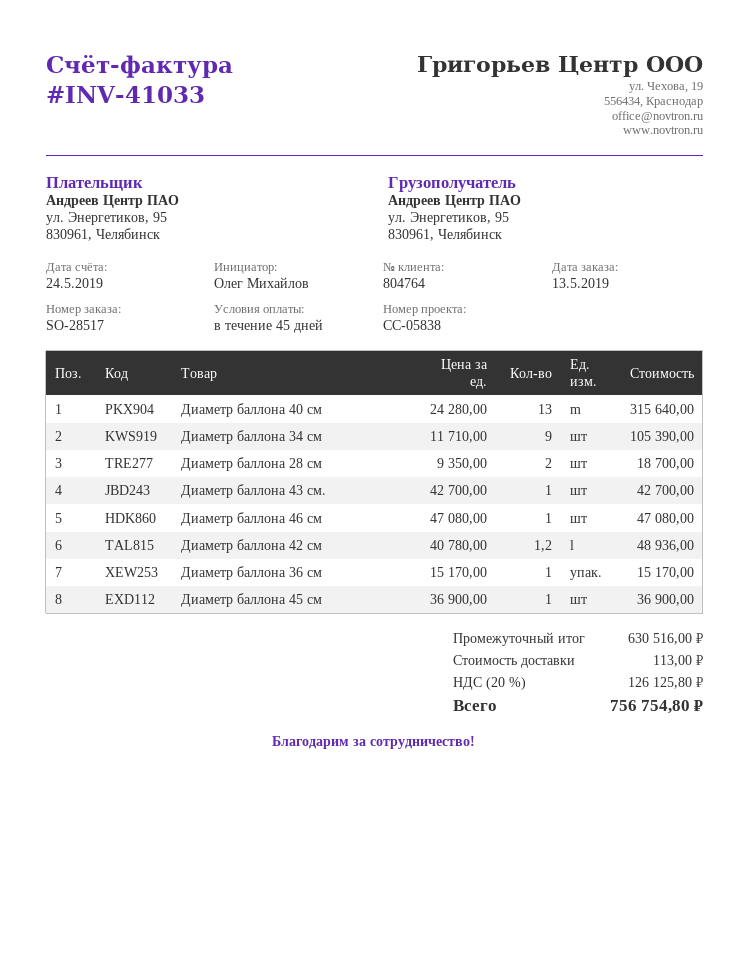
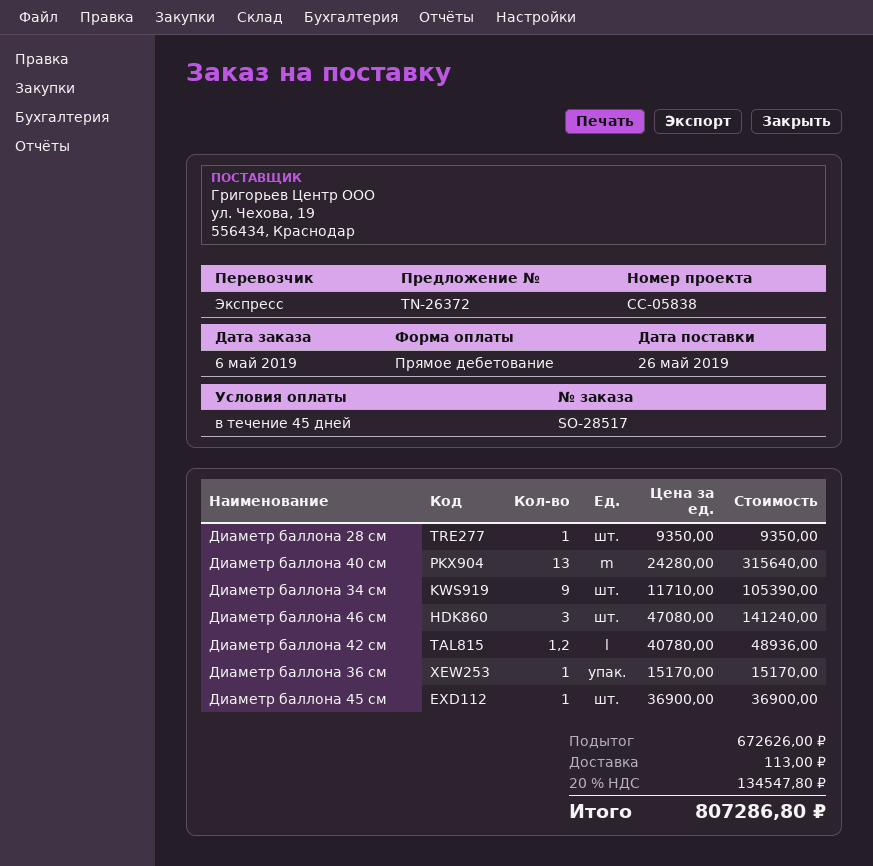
order date: 2019-05-13 -> 2019-05-06
Диаметр баллона 28 см: 2 x 9350.00 = 18700.00 -> 1 x 9350.00 = 9350.00
Диаметр баллона 43 см.: 1 x 42700.00 = 42700.00 -> none
Диаметр баллона 46 см: 1 x 47080.00 = 47080.00 -> 3 x 47080.00 = 141240.00
subtotal: 630516.00 -> 672626.00
tax: 20% = 126125.80 -> 20% = 134547.80
total: 756754.80 -> 807286.80

